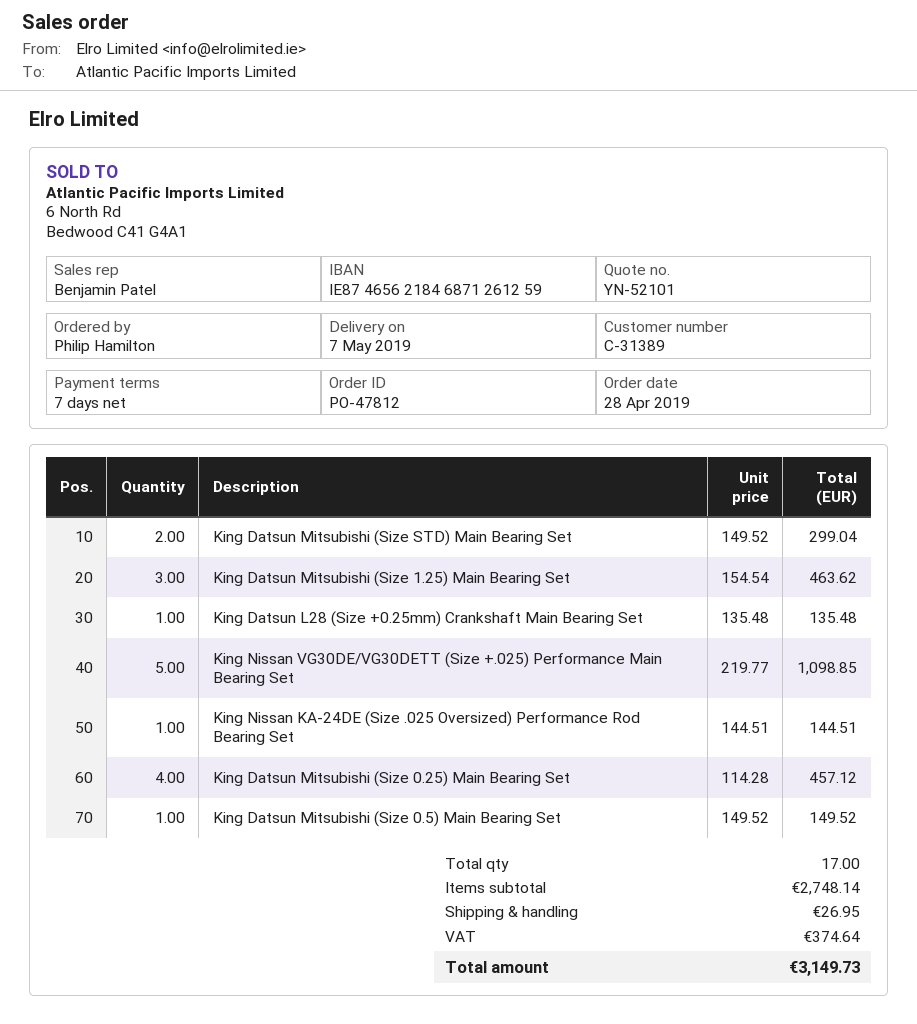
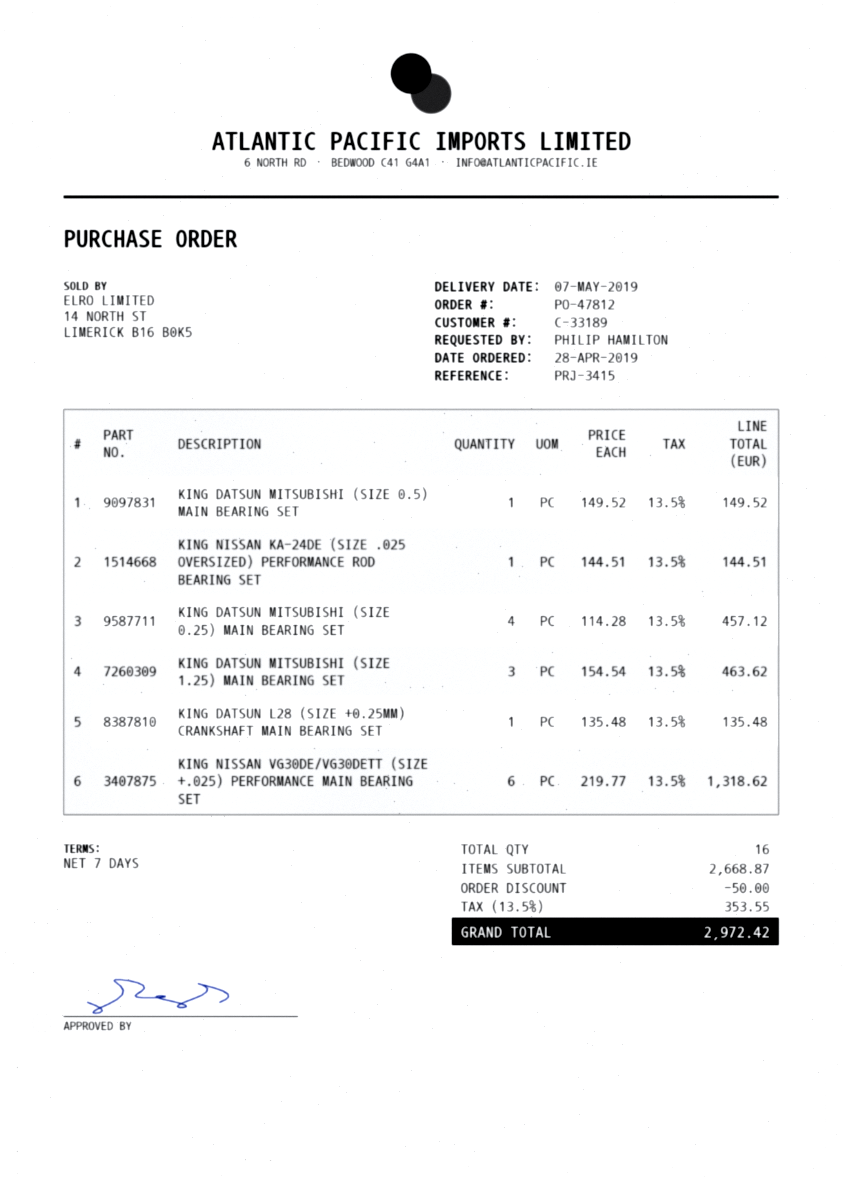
customer number: C-31389 -> C-33189
King Datsun Mitsubishi (Size STD) Main Bearing Set: 2 x 149.52 = 299.04 -> none
King Nissan VG30DE/VG30DETT (Size +.025) Performance Main Bearing Set: 5 x 219.77 = 1098.85 -> 6 x 219.77 = 1318.62
total quantity: 17 -> 16
subtotal: 2748.14 -> 2668.87
discount: none -> 50.00
shipping: 26.95 -> none
tax: 374.64 -> 353.55
total: 3149.73 -> 2972.42

